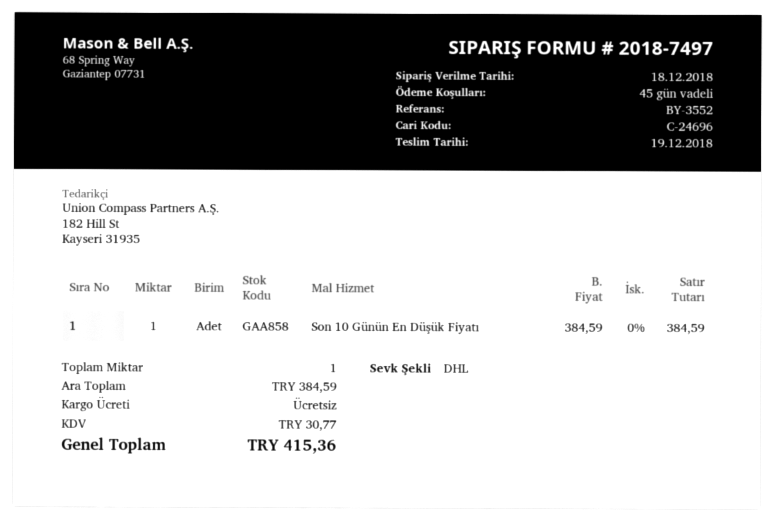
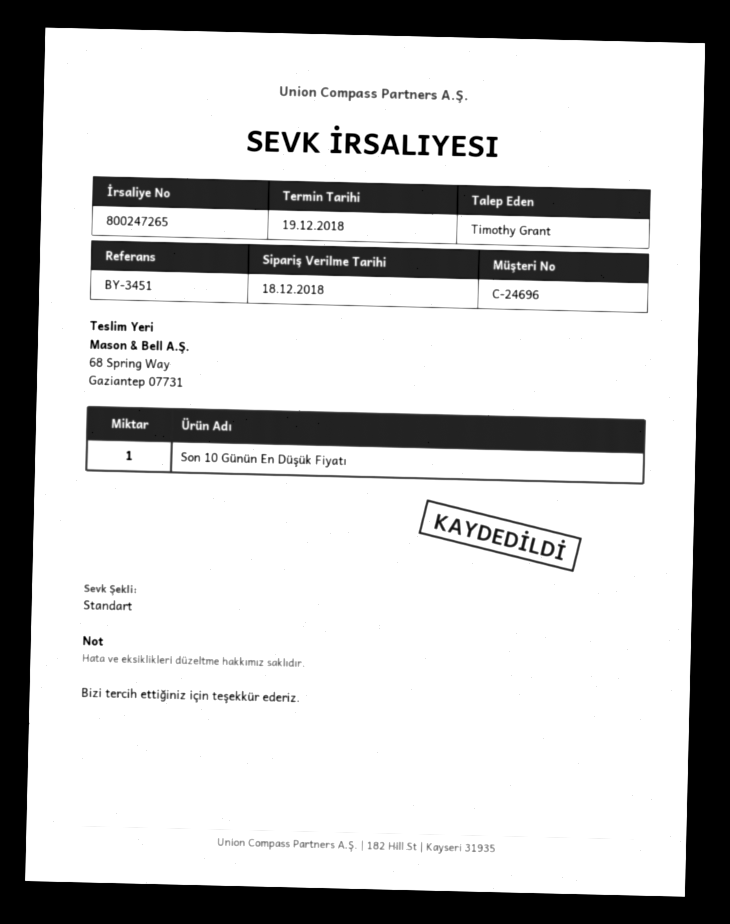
reference: BY-3552 -> BY-3451
shipping method: DHL -> standard

